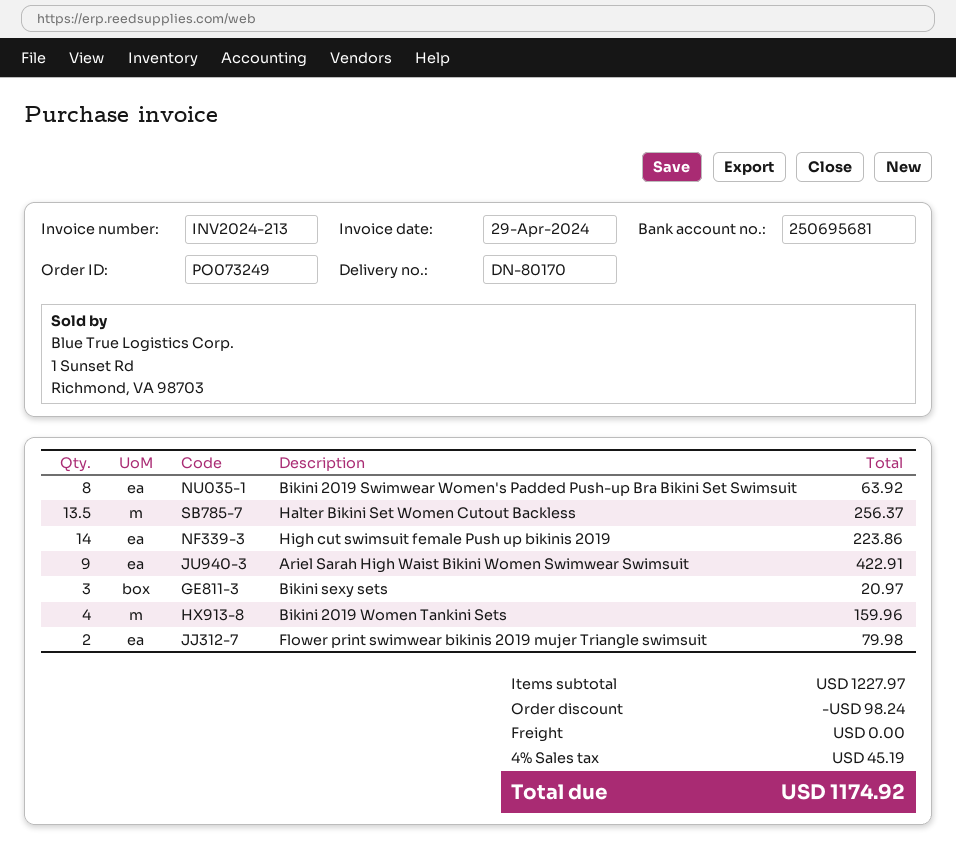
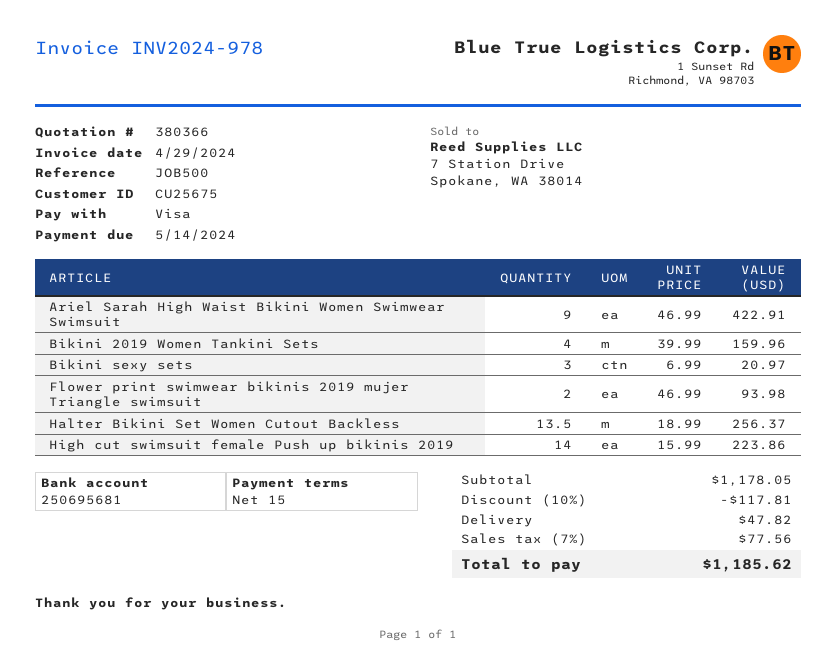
invoice number: INV2024-213 -> INV2024-978
Bikini 2019 Swimwear Women's Padded Push-up Bra Bikini Set Swimsuit: 8 for 63.92 -> none
Flower print swimwear bikinis 2019 mujer Triangle swimsuit: 2 for 79.98 -> 2 for 93.98
subtotal: 1227.97 -> 1178.05
discount: 98.24 -> 117.81
shipping: 0.00 -> 47.82
tax: 4% = 45.19 -> 7% = 77.56
total: 1174.92 -> 1185.62

